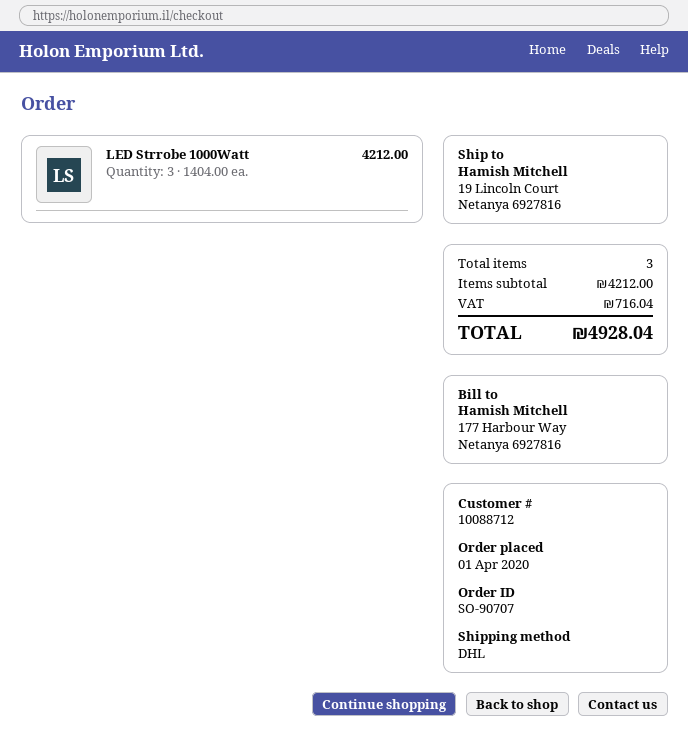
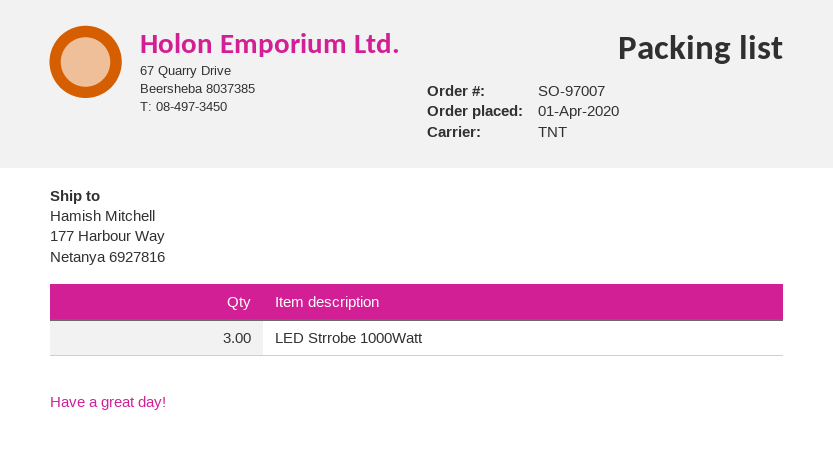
order number: SO-90707 -> SO-97007
shipping method: DHL -> TNT
ship to: 19 Lincoln Court, Netanya 6927816 -> 177 Harbour Way, Netanya 6927816

